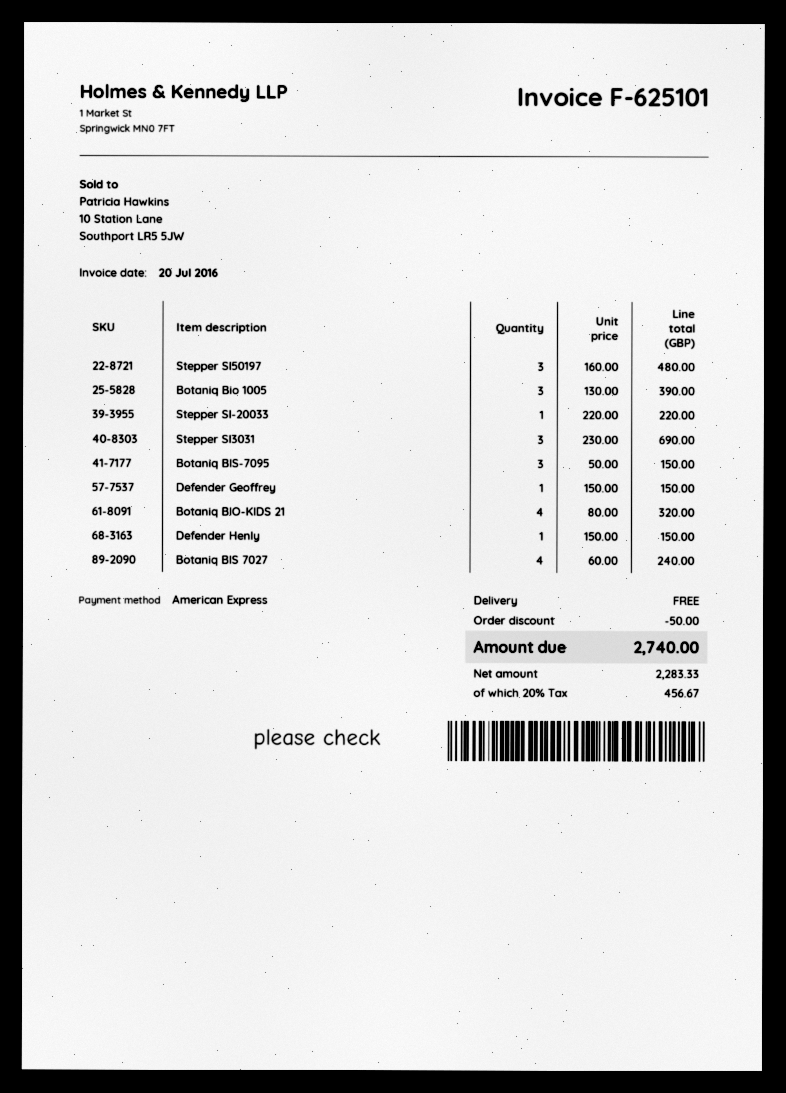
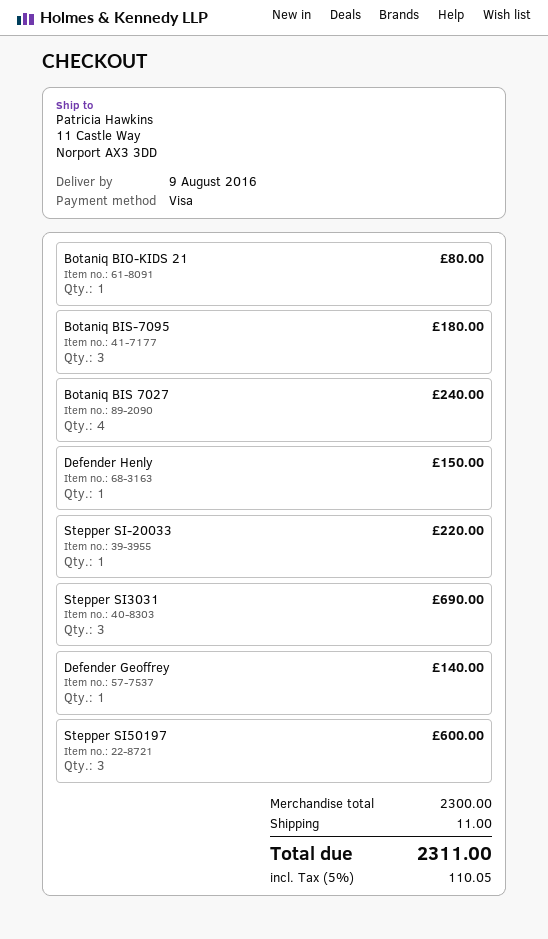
payment method: American Express -> Visa
Stepper SI50197: 3 for 480.00 -> 3 for 600.00
Botaniq Bio 1005: 3 for 390.00 -> none
Botaniq BIS-7095: 3 for 150.00 -> 3 for 180.00
Defender Geoffrey: 1 for 150.00 -> 1 for 140.00
Botaniq BIO-KIDS 21: 4 for 320.00 -> 1 for 80.00
discount: 50.00 -> none
shipping: 0.00 -> 11.00
tax: 20% = 456.67 -> 5% = 110.05
total: 2740.00 -> 2311.00

